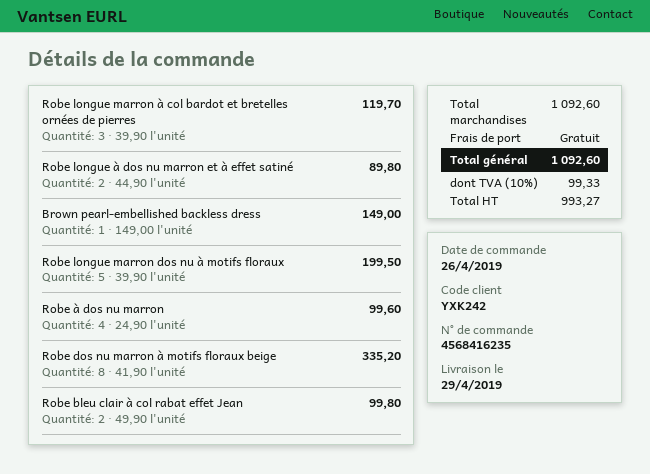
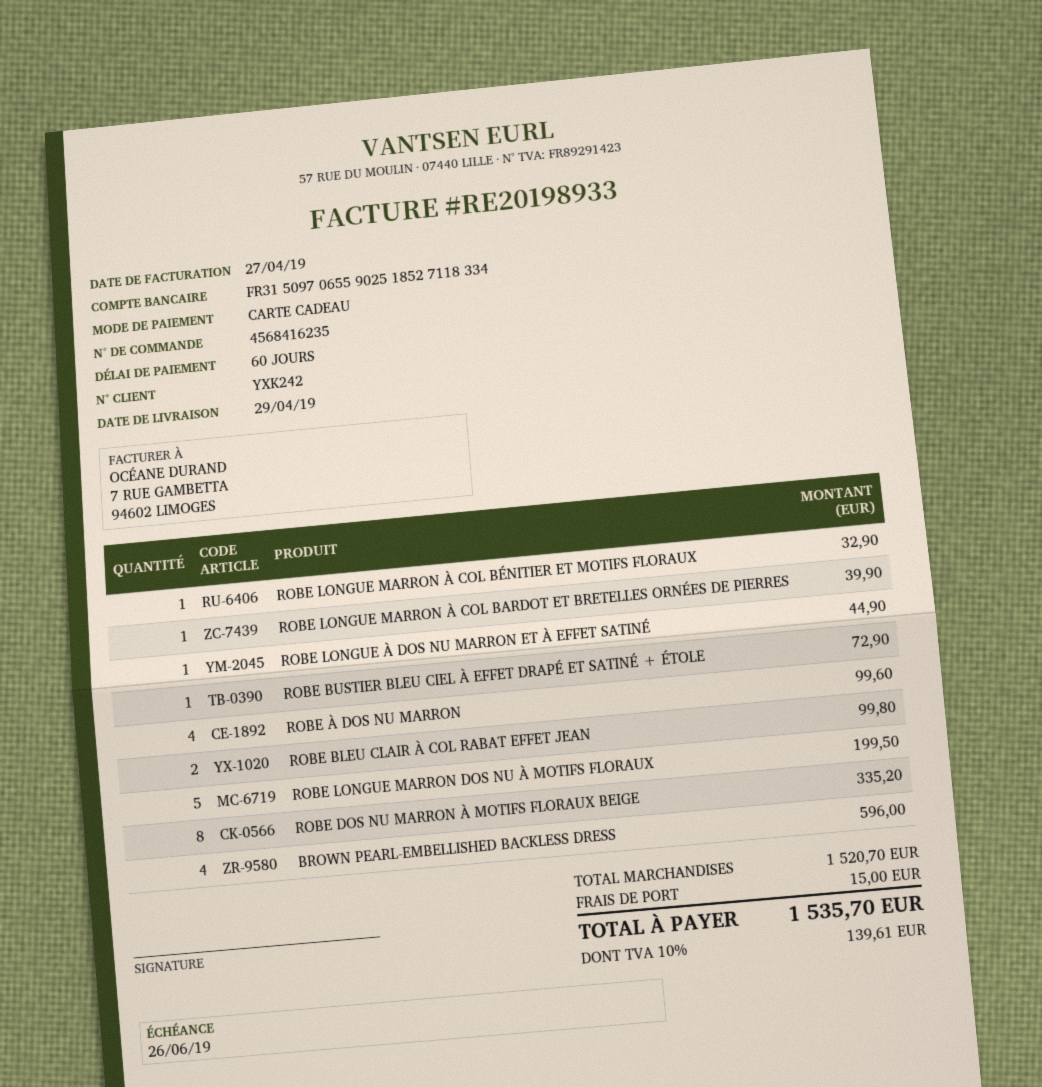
Robe longue marron à col bardot et bretelles ornées de pierres: 3 for 119.70 -> 1 for 39.90
Robe longue à dos nu marron et à effet satiné: 2 for 89.80 -> 1 for 44.90
Brown pearl-embellished backless dress: 1 for 149.00 -> 4 for 596.00
ROBE LONGUE MARRON À COL BÉNITIER ET MOTIFS FLORAUX: none -> 1 for 32.90
ROBE BUSTIER BLEU CIEL À EFFET DRAPÉ ET SATINÉ + ÉTOLE: none -> 1 for 72.90
subtotal: 1092.60 -> 1520.70
shipping: 0.00 -> 15.00
tax: 10% = 99.33 -> 10% = 139.61
total: 1092.60 -> 1535.70

